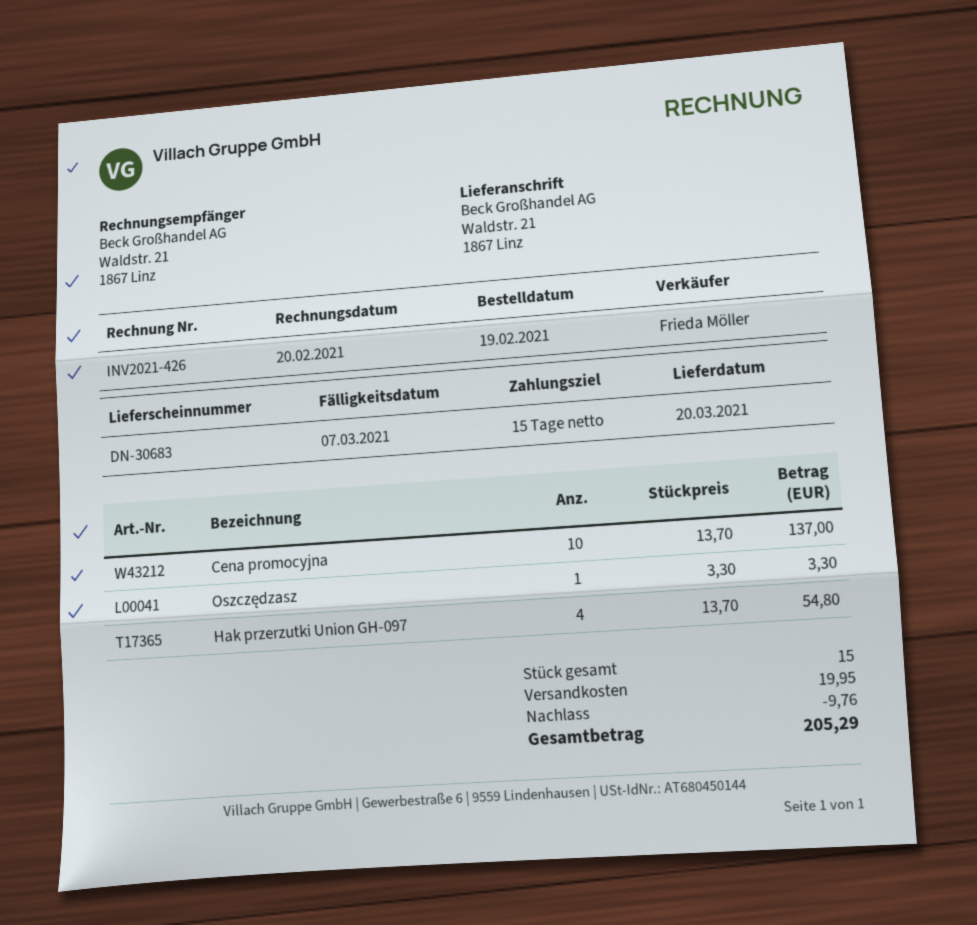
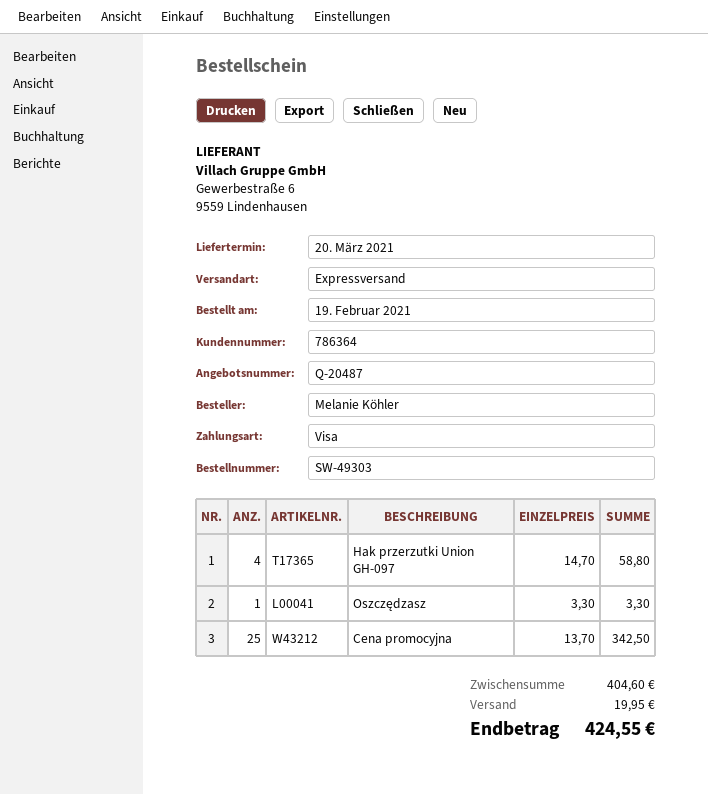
Cena promocyjna: 10 x 13.70 = 137.00 -> 25 x 13.70 = 342.50
Hak przerzutki Union GH-097: 4 x 13.70 = 54.80 -> 4 x 14.70 = 58.80
discount: 9.76 -> none
total: 205.29 -> 424.55

